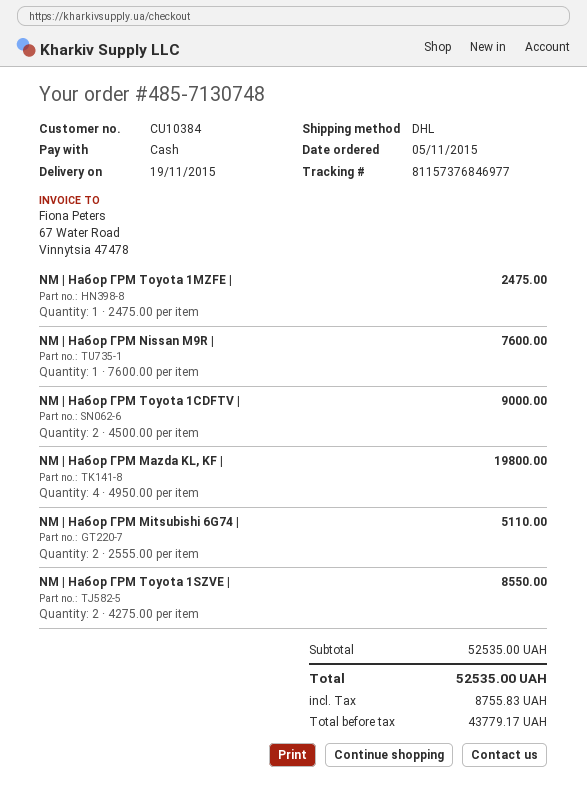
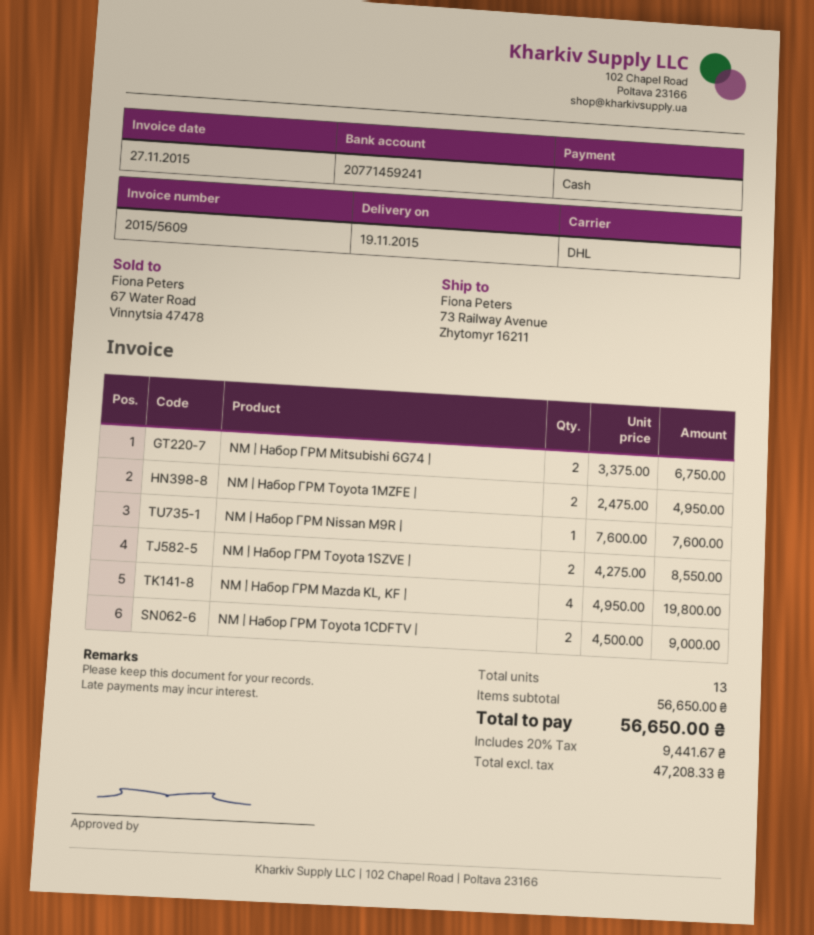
NM | Набор ГРМ Toyota 1MZFE |: 1 x 2475.00 = 2475.00 -> 2 x 2475.00 = 4950.00
NM | Набор ГРМ Mitsubishi 6G74 |: 2 x 2555.00 = 5110.00 -> 2 x 3375.00 = 6750.00
subtotal: 52535.00 -> 56650.00
net: 43779.17 -> 47208.33
tax: 8755.83 -> 9441.67
total: 52535.00 -> 56650.00

